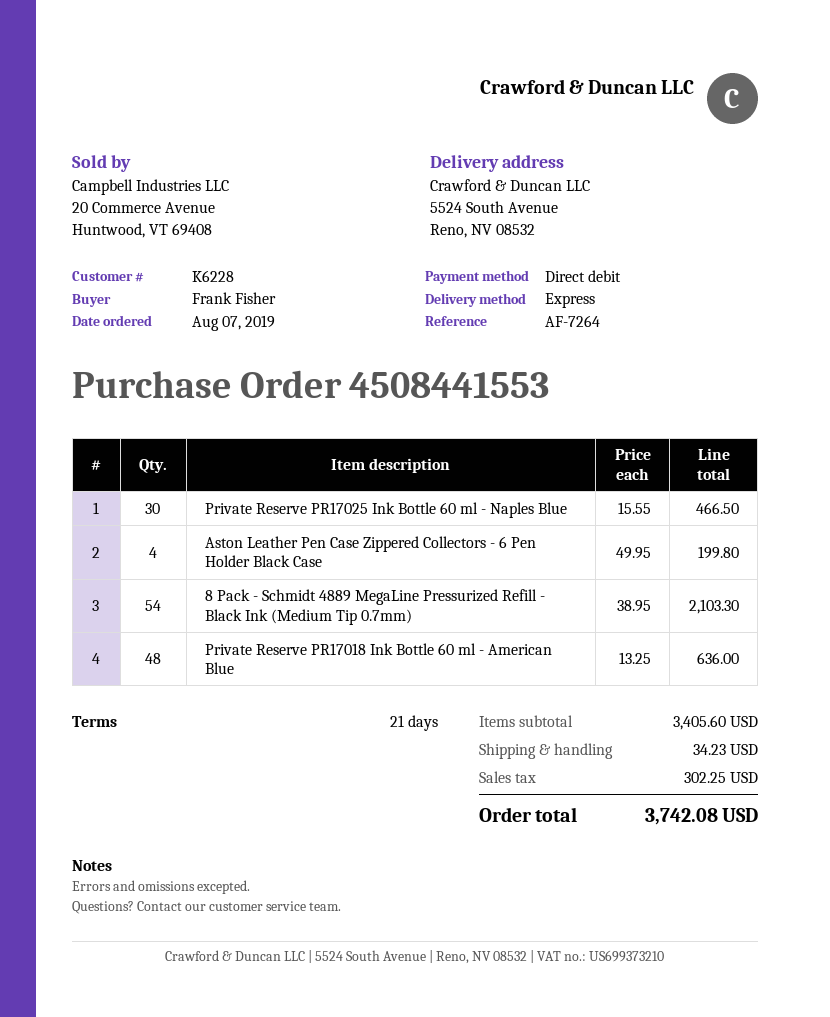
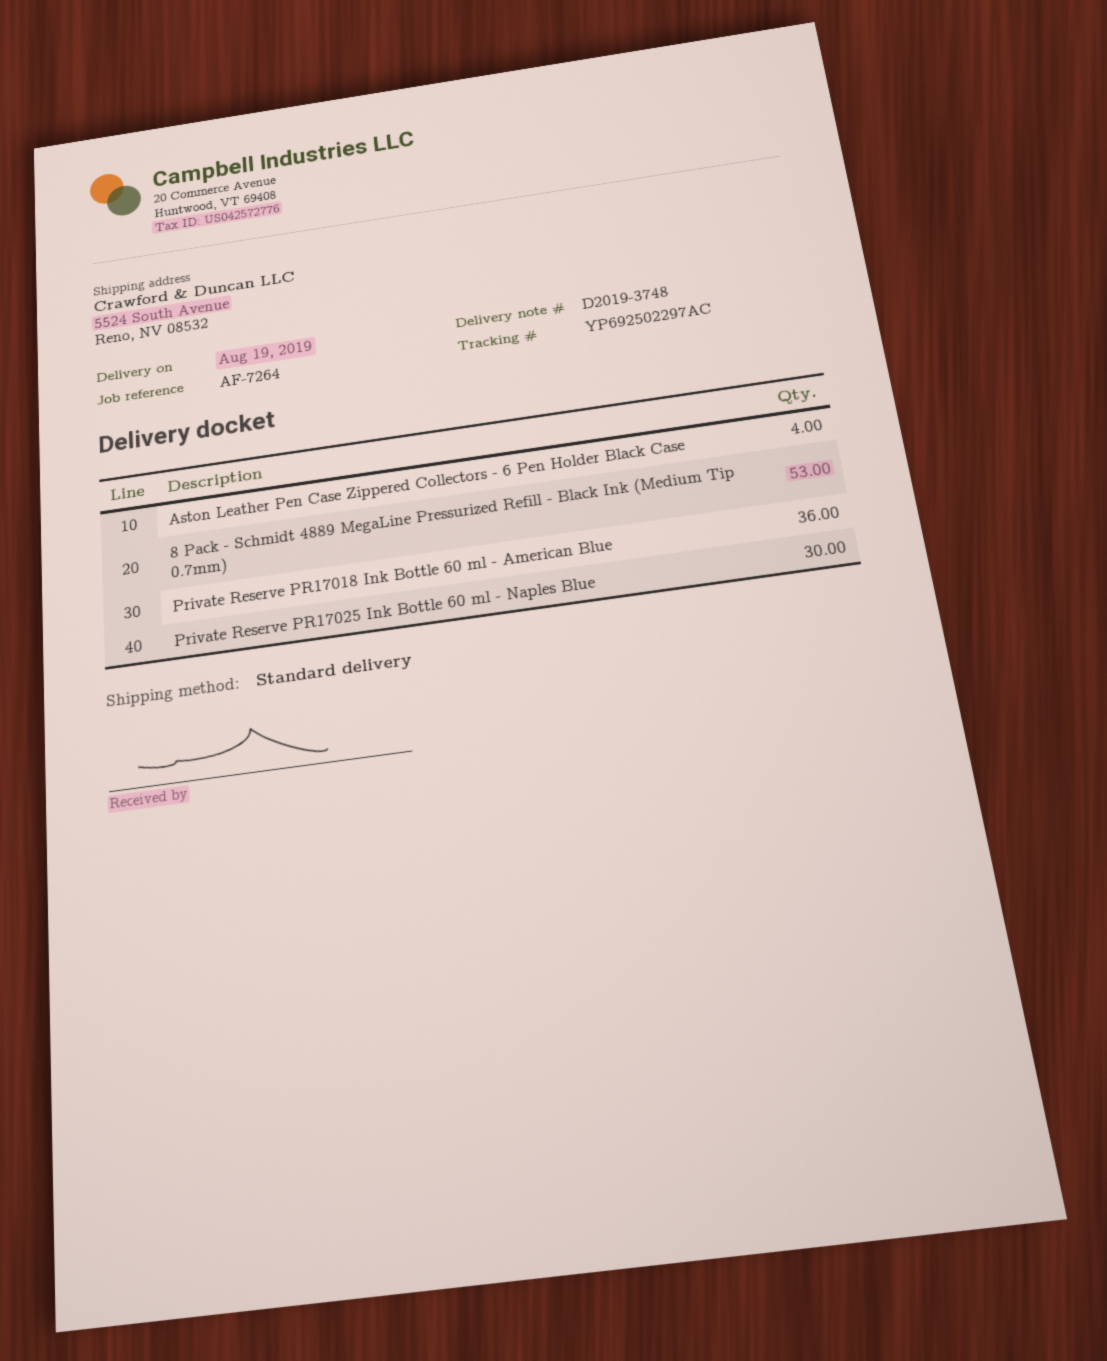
shipping method: express -> standard
8 Pack - Schmidt 4889 MegaLine Pressurized Refill - Black Ink (Medium Tip 0.7mm): 54 -> 53
Private Reserve PR17018 Ink Bottle 60 ml - American Blue: 48 -> 36

